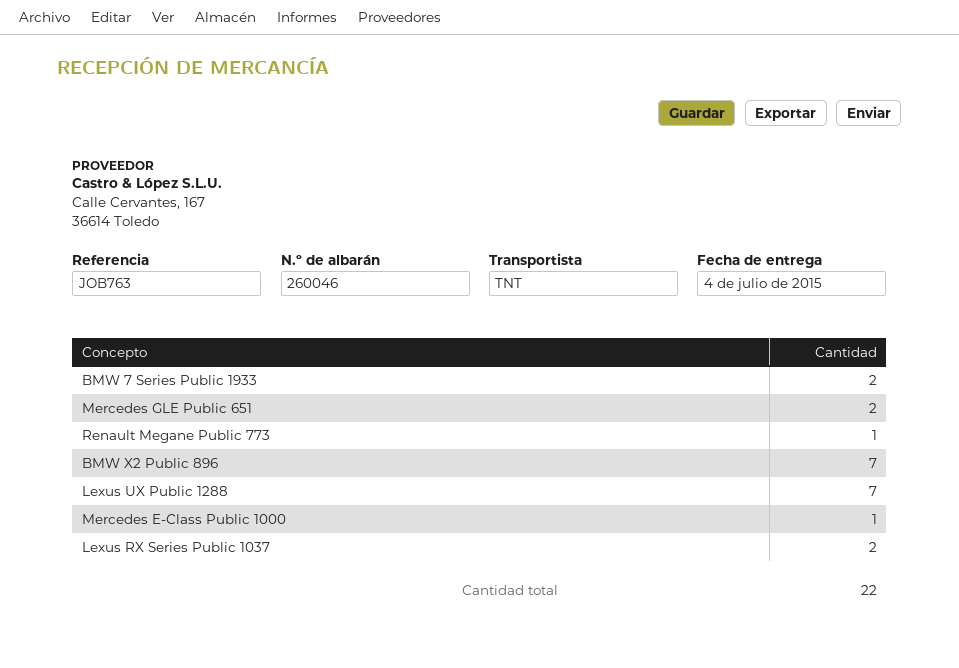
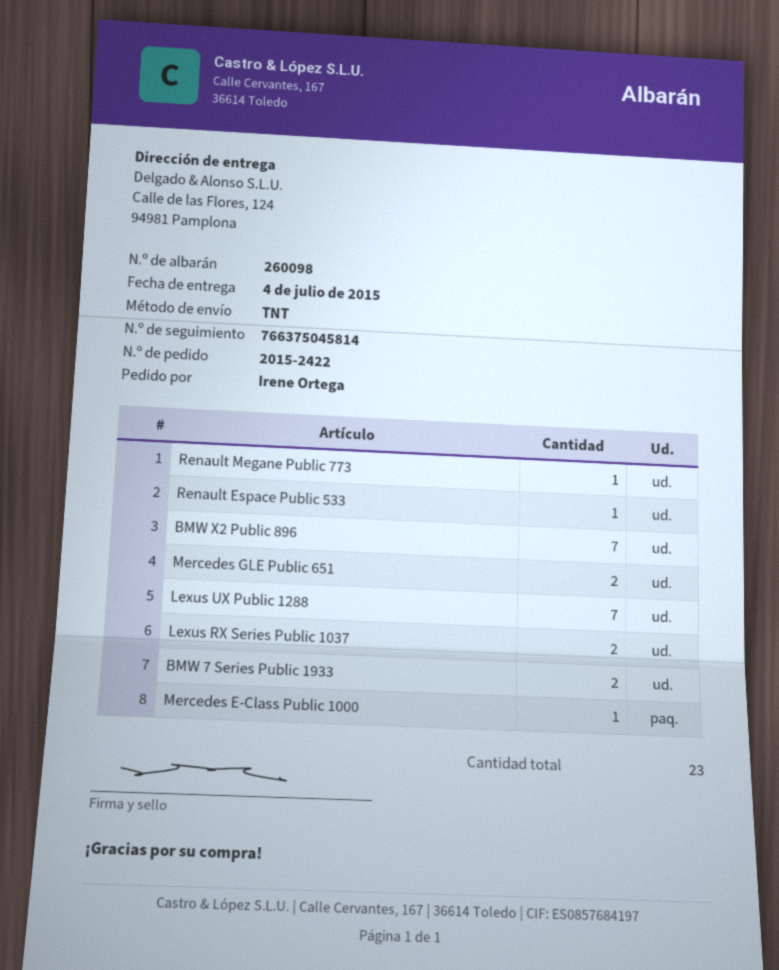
delivery note number: 260046 -> 260098
Renault Espace Public 533: none -> 1
total quantity: 22 -> 23

